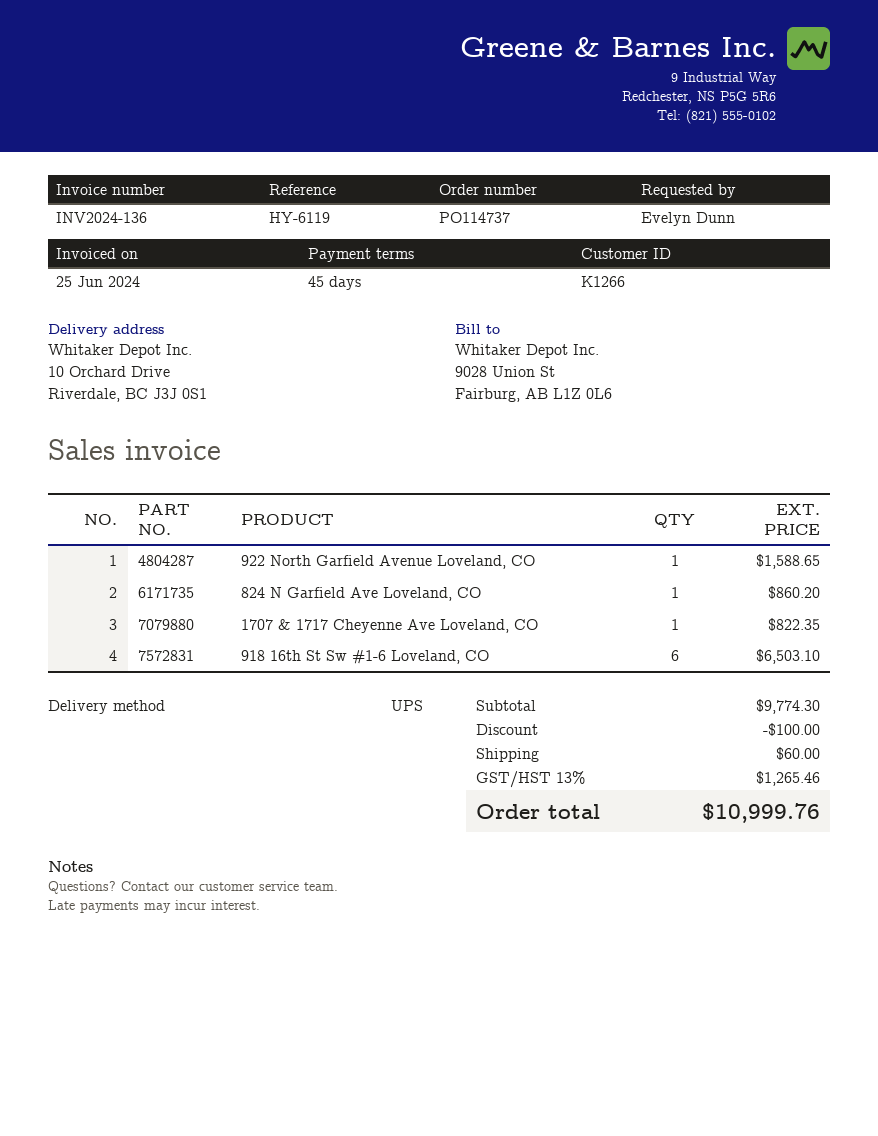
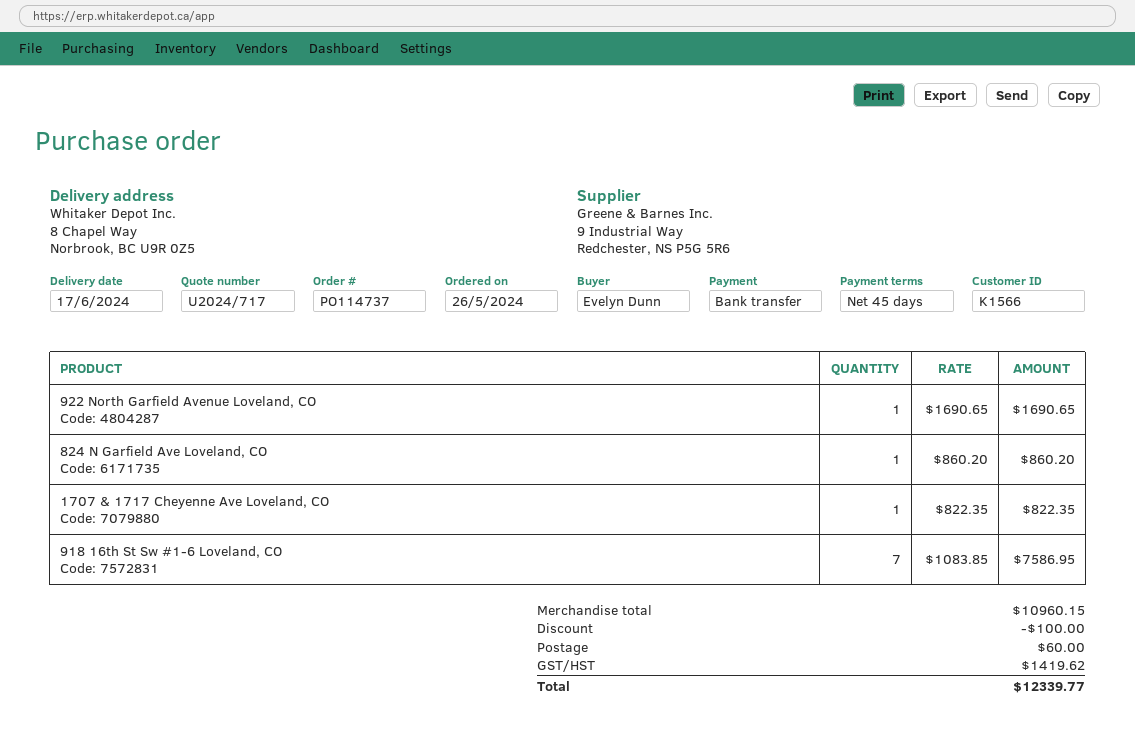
customer number: K1266 -> K1566
ship to: 10 Orchard Drive, Riverdale, BC J3J 0S1 -> 8 Chapel Way, Norbrook, BC U9R 0Z5
922 North Garfield Avenue Loveland, CO: 1 for 1588.65 -> 1 for 1690.65
918 16th St Sw #1-6 Loveland, CO: 6 for 6503.10 -> 7 for 7586.95
subtotal: 9774.30 -> 10960.15
tax: 1265.46 -> 1419.62
total: 10999.76 -> 12339.77

